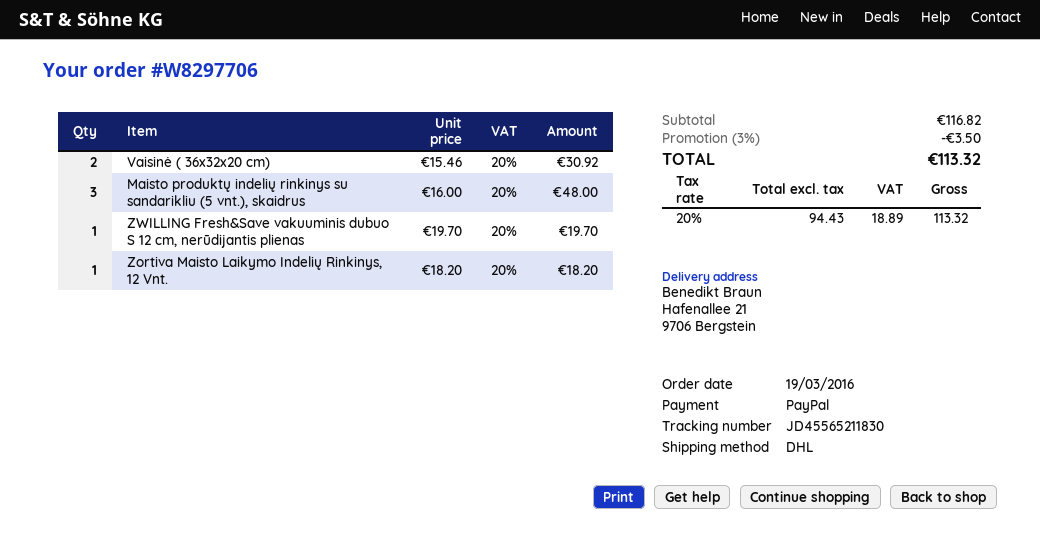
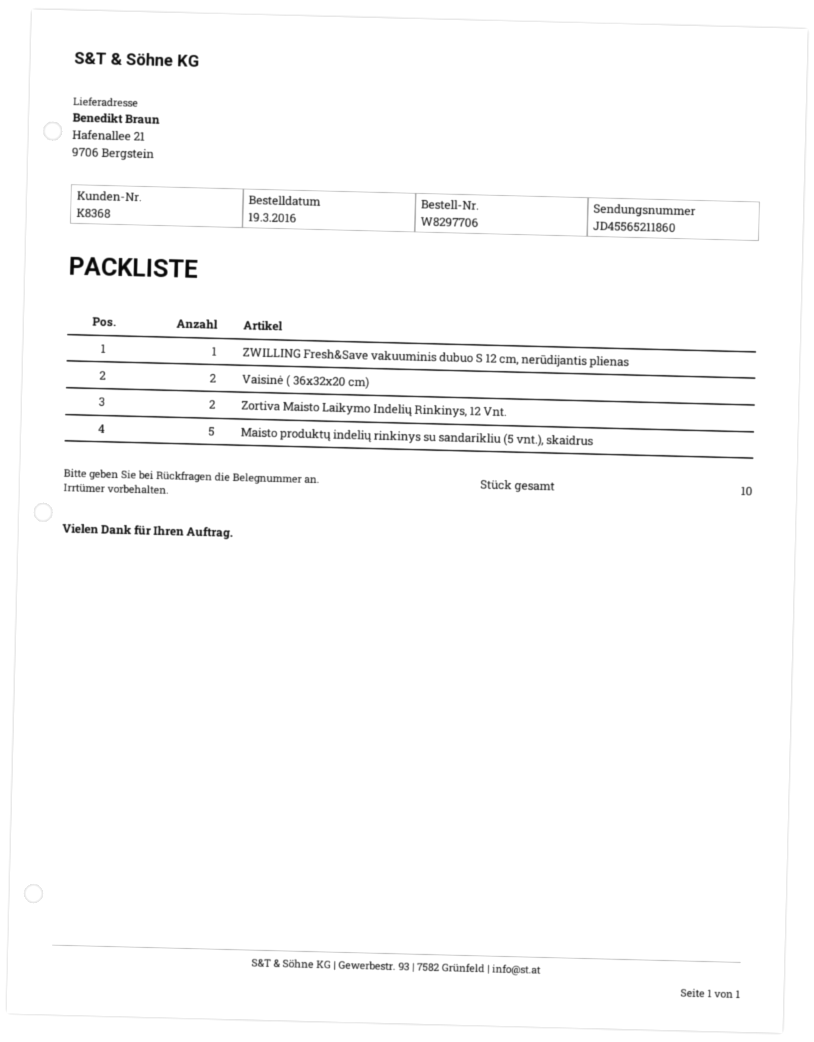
tracking number: JD45565211830 -> JD45565211860
Maisto produktų indelių rinkinys su sandarikliu (5 vnt.), skaidrus: 3 -> 5
Zortiva Maisto Laikymo Indelių Rinkinys, 12 Vnt.: 1 -> 2

